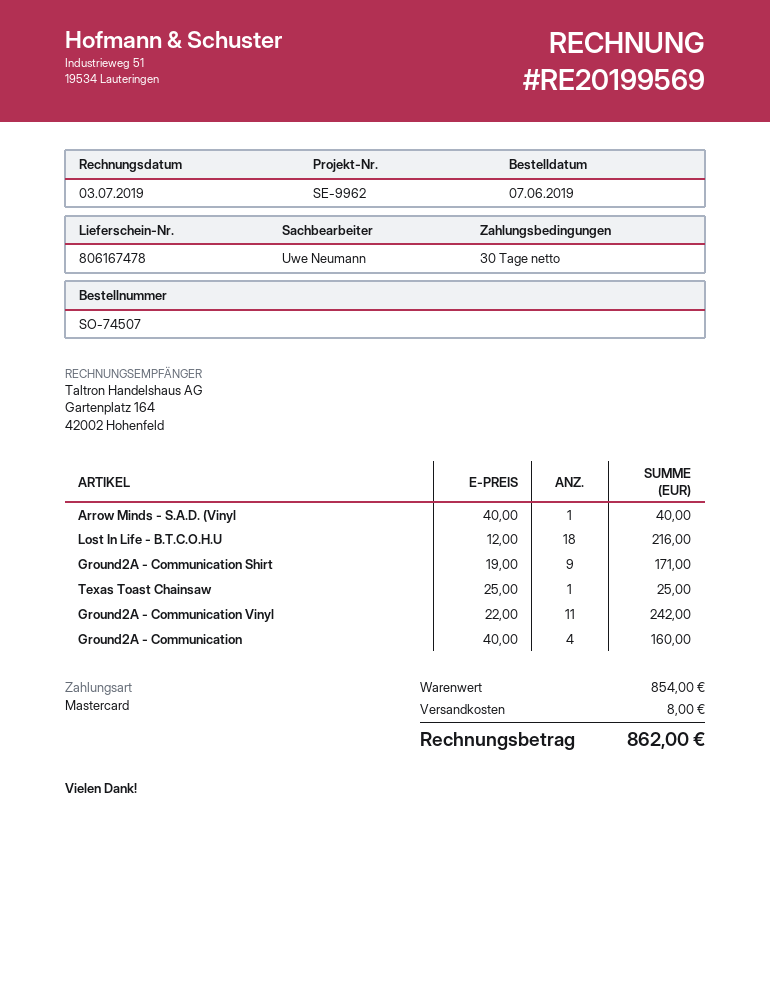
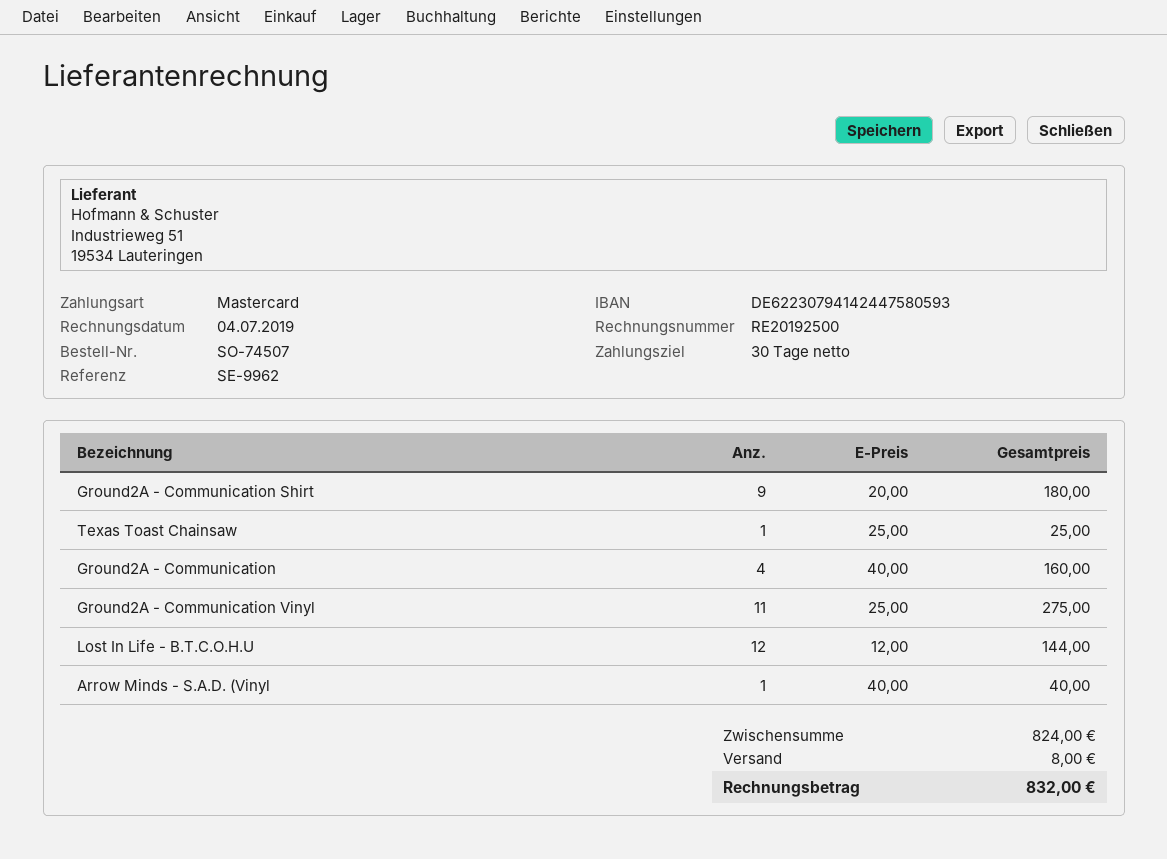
invoice number: RE20199569 -> RE20192500
invoice date: 2019-07-03 -> 2019-07-04
Lost In Life - B.T.C.O.H.U: 18 x 12.00 = 216.00 -> 12 x 12.00 = 144.00
Ground2A - Communication Shirt: 9 x 19.00 = 171.00 -> 9 x 20.00 = 180.00
Ground2A - Communication Vinyl: 11 x 22.00 = 242.00 -> 11 x 25.00 = 275.00
subtotal: 854.00 -> 824.00
total: 862.00 -> 832.00

